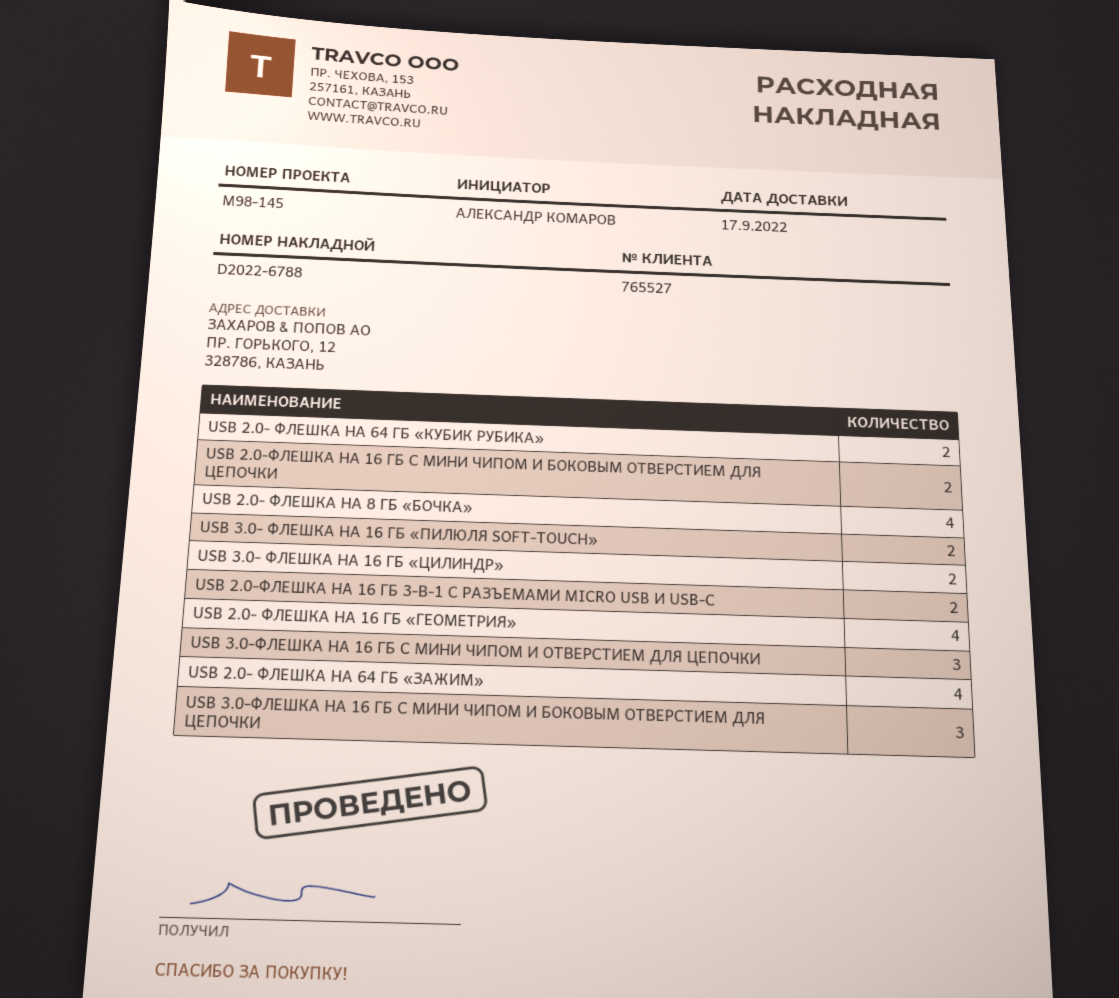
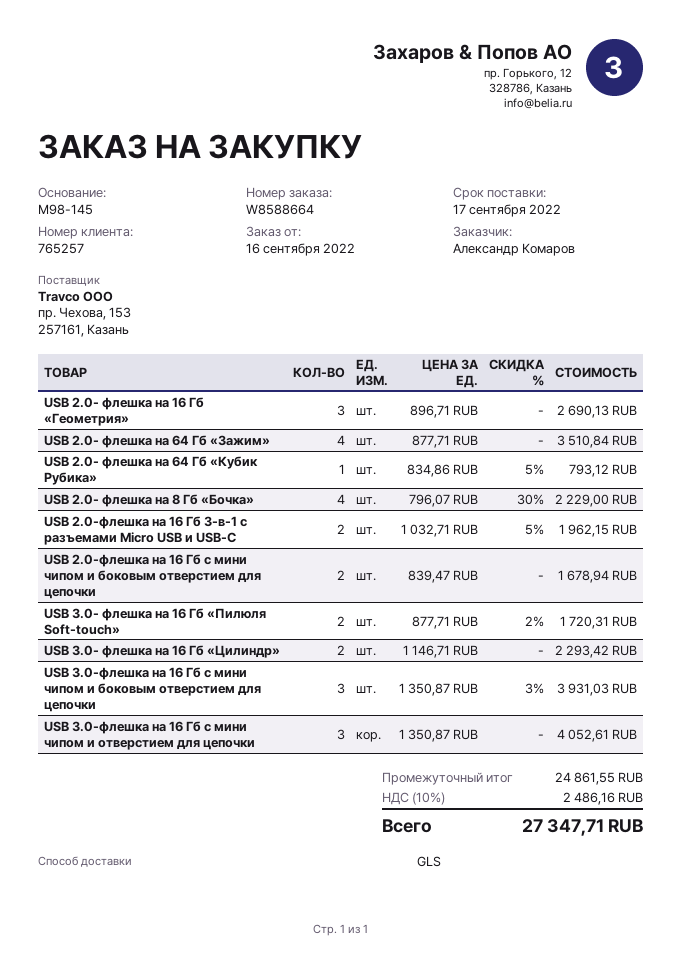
customer number: 765527 -> 765257
USB 2.0- ФЛЕШКА НА 64 ГБ «КУБИК РУБИКА»: 2 -> 1
USB 2.0- ФЛЕШКА НА 16 ГБ «ГЕОМЕТРИЯ»: 4 -> 3

